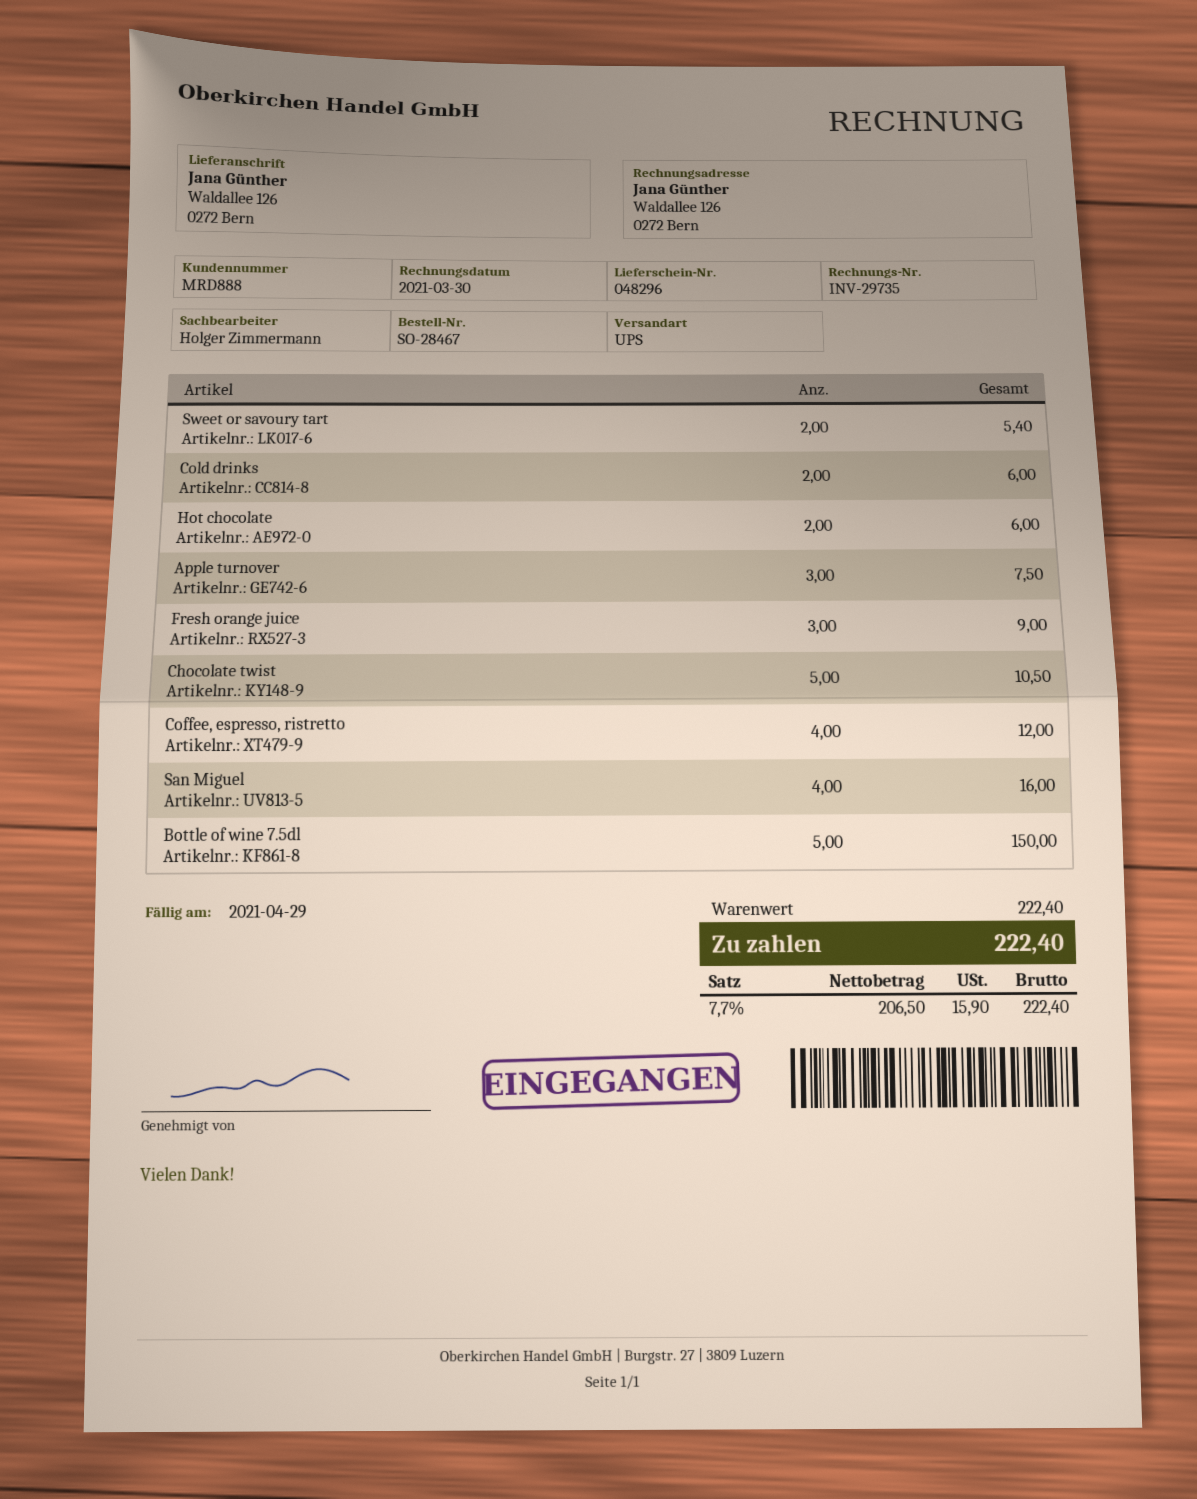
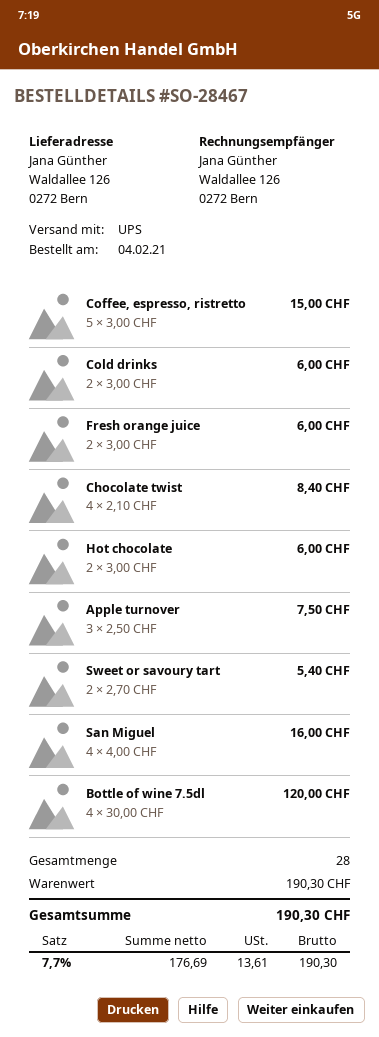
Fresh orange juice: 3 for 9.00 -> 2 for 6.00
Chocolate twist: 5 for 10.50 -> 4 for 8.40
Coffee, espresso, ristretto: 4 for 12.00 -> 5 for 15.00
Bottle of wine 7.5dl: 5 for 150.00 -> 4 for 120.00
subtotal: 222.40 -> 190.30
net: 206.50 -> 176.69
tax: 7.7% = 15.90 -> 7.7% = 13.61
total: 222.40 -> 190.30

